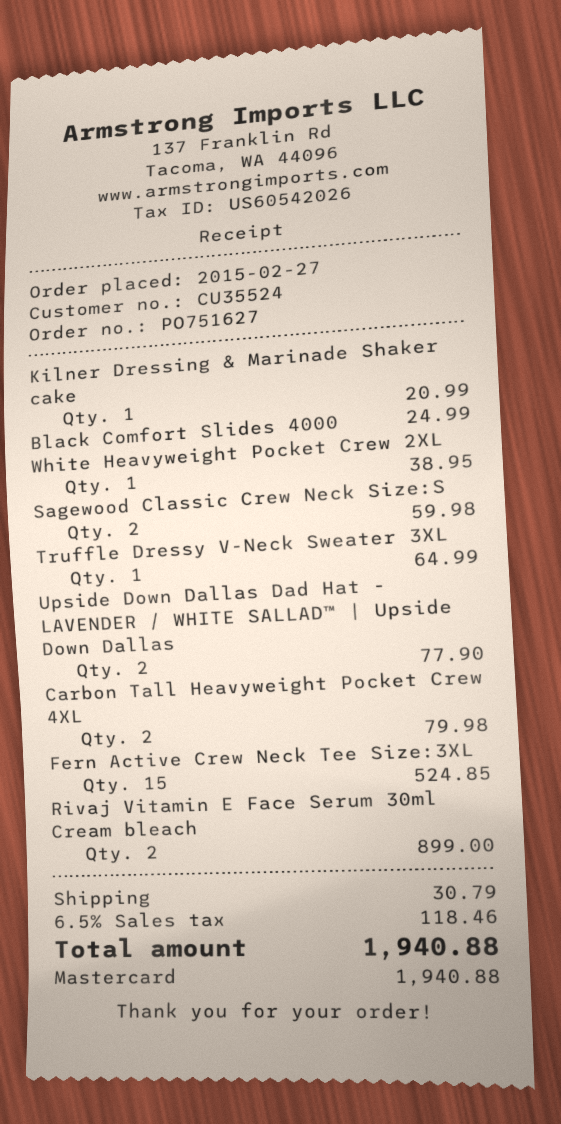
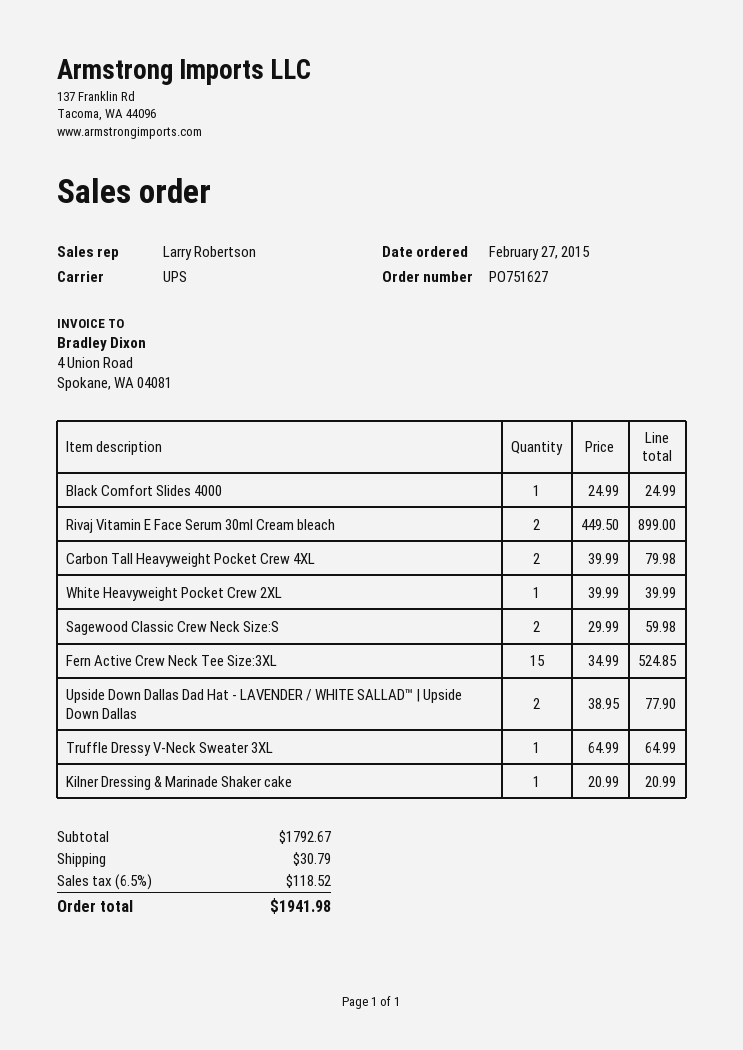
White Heavyweight Pocket Crew 2XL: 1 for 38.95 -> 1 for 39.99
tax: 6.5% = 118.46 -> 6.5% = 118.52
total: 1940.88 -> 1941.98

